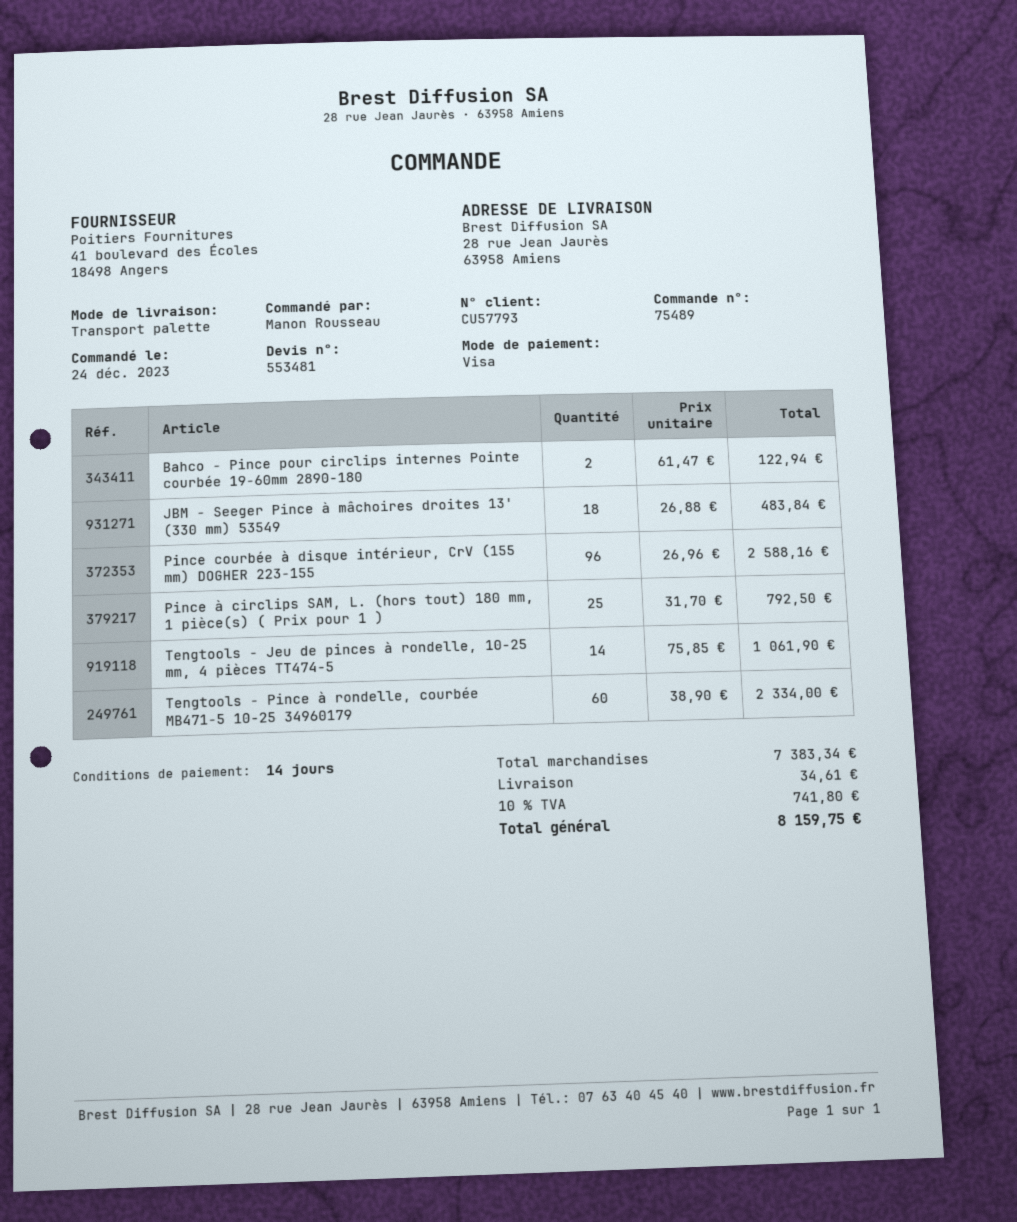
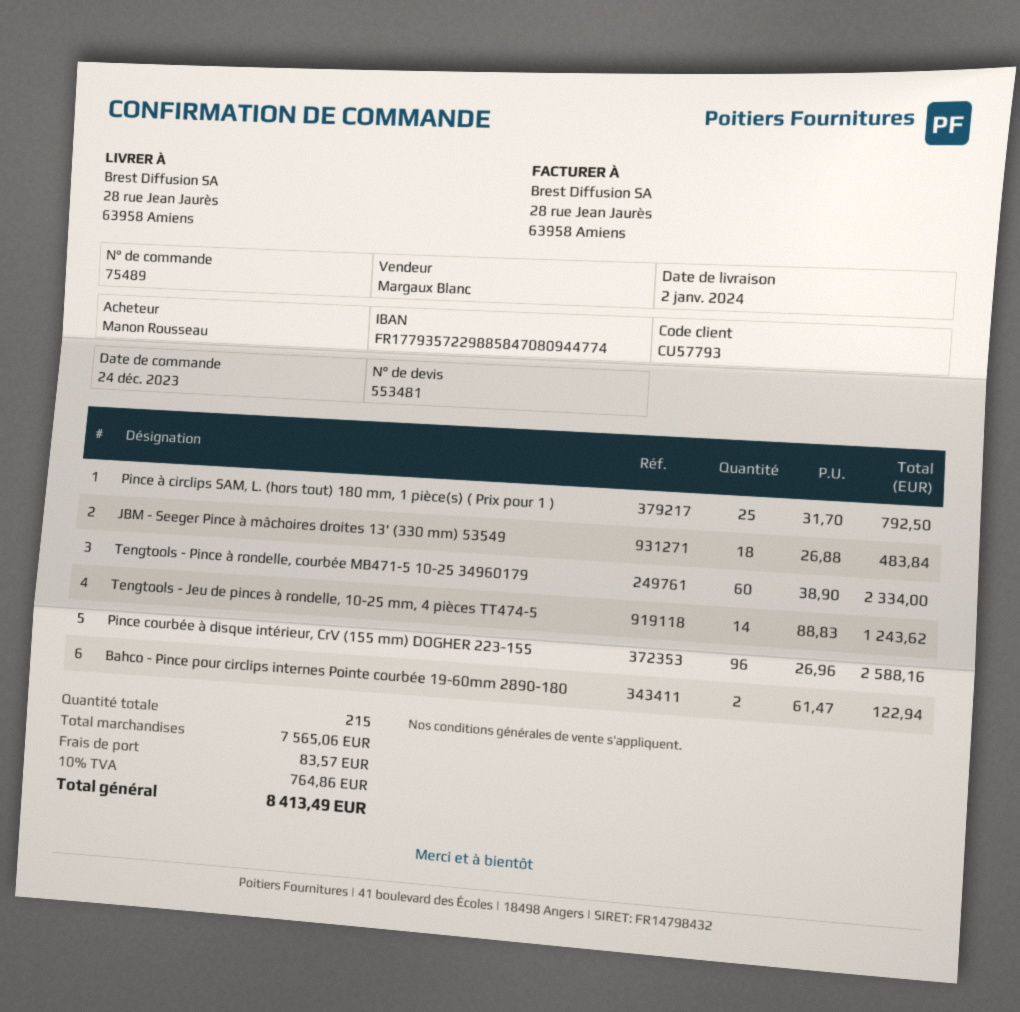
Tengtools - Jeu de pinces à rondelle, 10-25 mm, 4 pièces TT474-5: 14 x 75.85 = 1061.90 -> 14 x 88.83 = 1243.62
subtotal: 7383.34 -> 7565.06
shipping: 34.61 -> 83.57
tax: 10% = 741.80 -> 10% = 764.86
total: 8159.75 -> 8413.49

